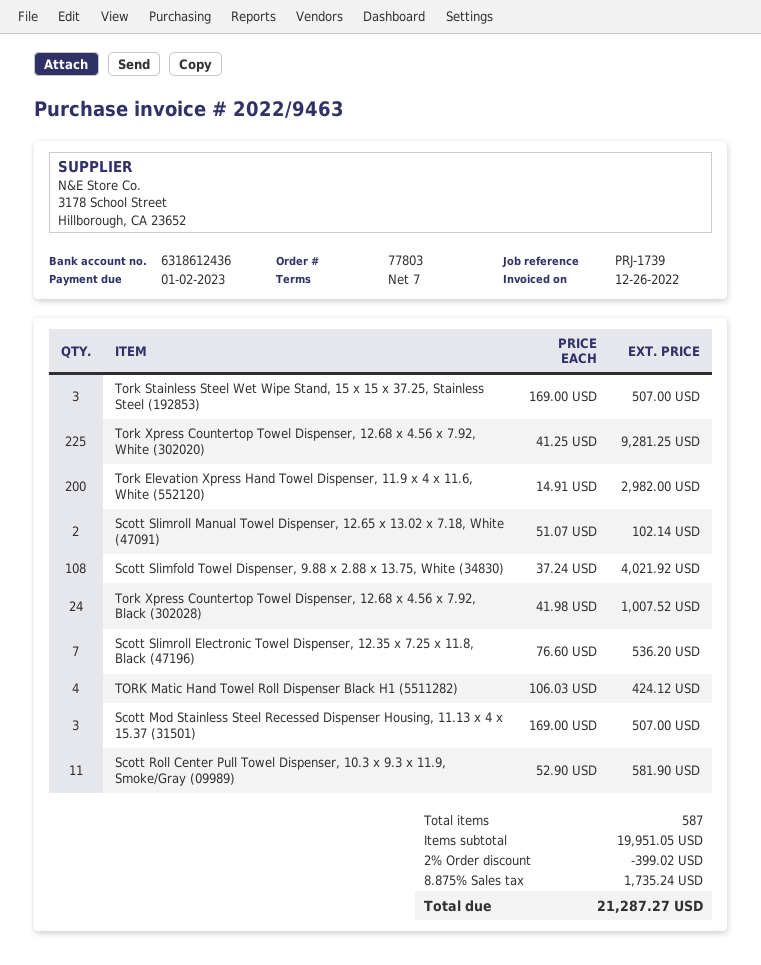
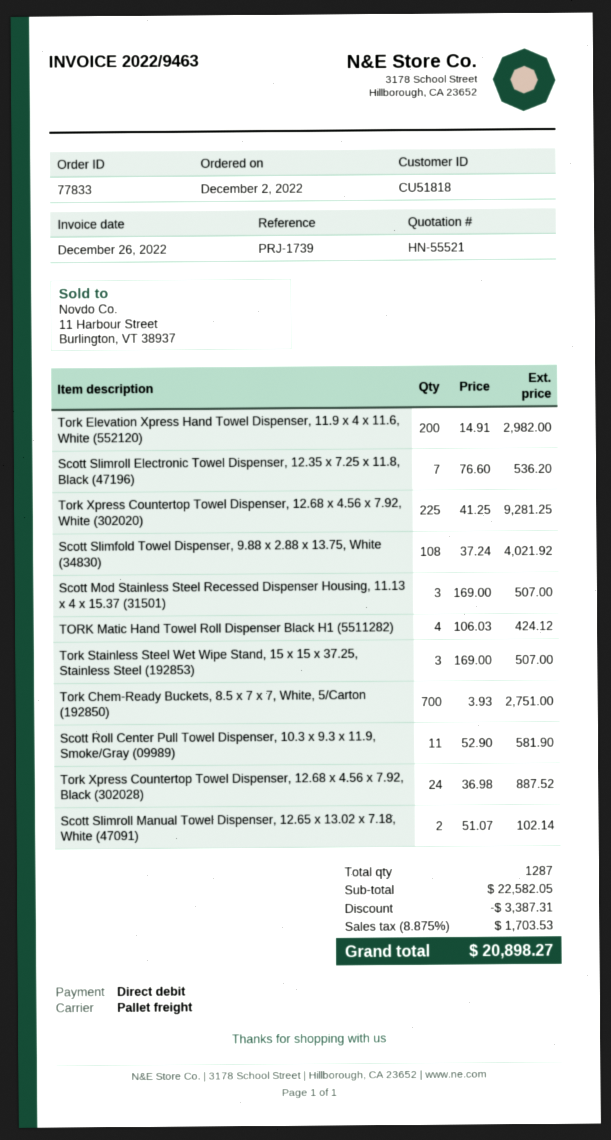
order number: 77803 -> 77833
Tork Xpress Countertop Towel Dispenser, 12.68 x 4.56 x 7.92, Black (302028): 24 x 41.98 = 1007.52 -> 24 x 36.98 = 887.52
Tork Chem-Ready Buckets, 8.5 x 7 x 7, White, 5/Carton (192850): none -> 700 x 3.93 = 2751.00
total quantity: 587 -> 1287
subtotal: 19951.05 -> 22582.05
discount: 399.02 -> 3387.31
tax: 8.875% = 1735.24 -> 8.875% = 1703.53
total: 21287.27 -> 20898.27

